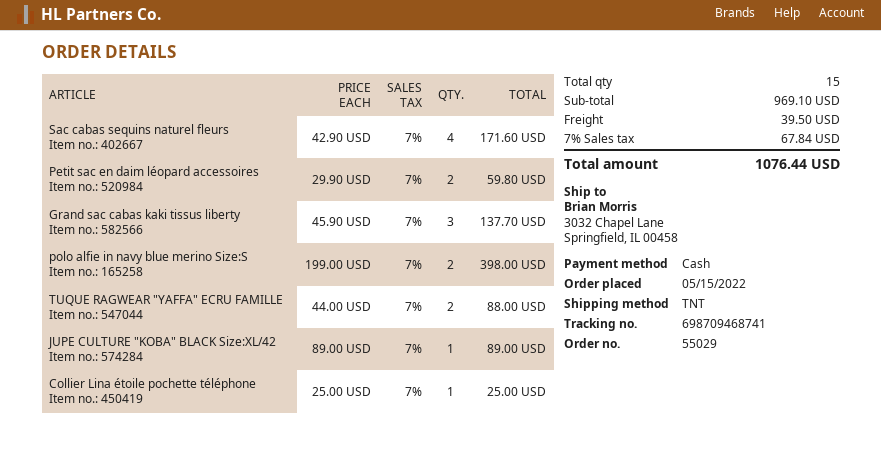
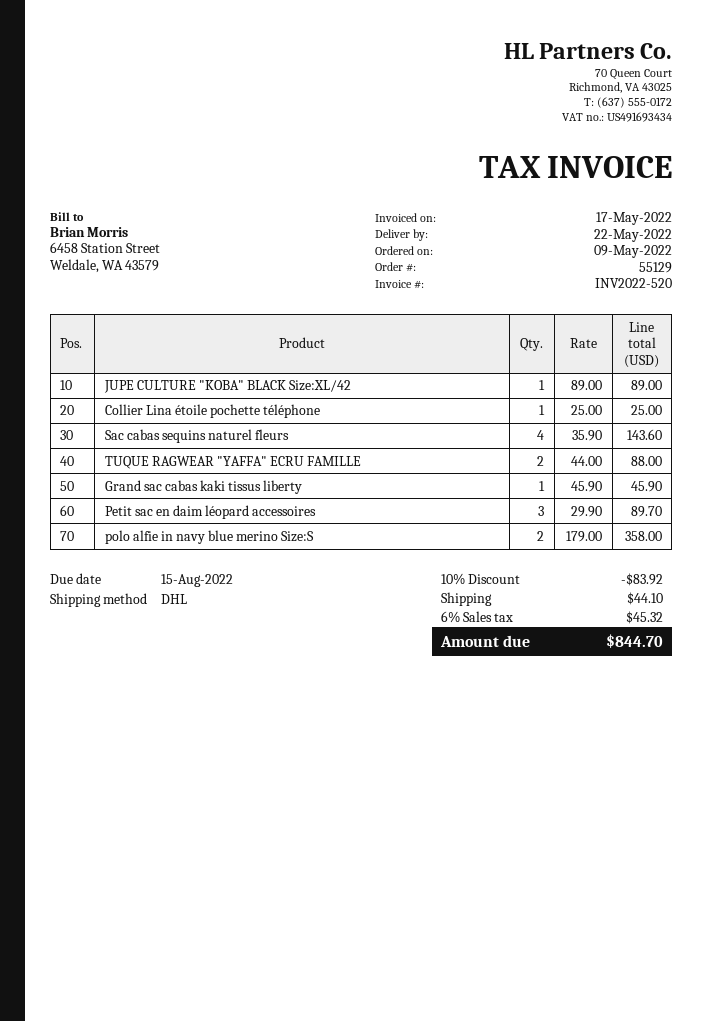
order number: 55029 -> 55129
order date: 2022-05-15 -> 2022-05-09
shipping method: TNT -> DHL
Sac cabas sequins naturel fleurs: 4 x 42.90 = 171.60 -> 4 x 35.90 = 143.60
Petit sac en daim léopard accessoires: 2 x 29.90 = 59.80 -> 3 x 29.90 = 89.70
Grand sac cabas kaki tissus liberty: 3 x 45.90 = 137.70 -> 1 x 45.90 = 45.90
polo alfie in navy blue merino Size:S: 2 x 199.00 = 398.00 -> 2 x 179.00 = 358.00
discount: none -> 10% = 83.92
shipping: 39.50 -> 44.10
tax: 7% = 67.84 -> 6% = 45.32
total: 1076.44 -> 844.70

